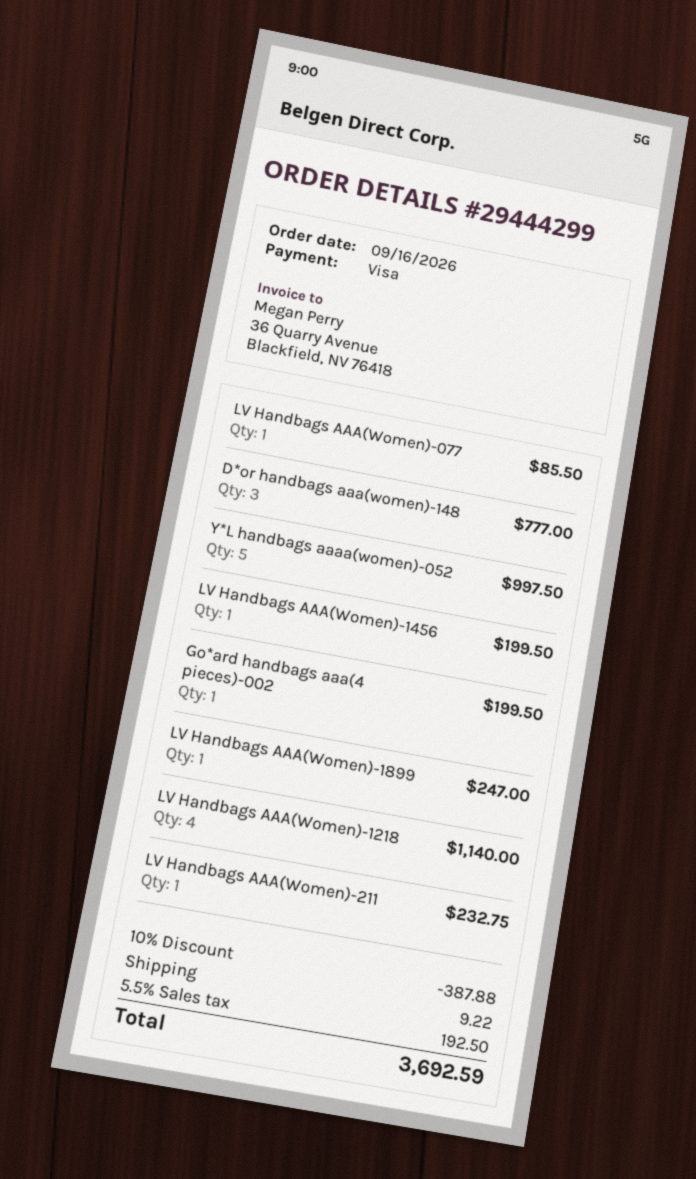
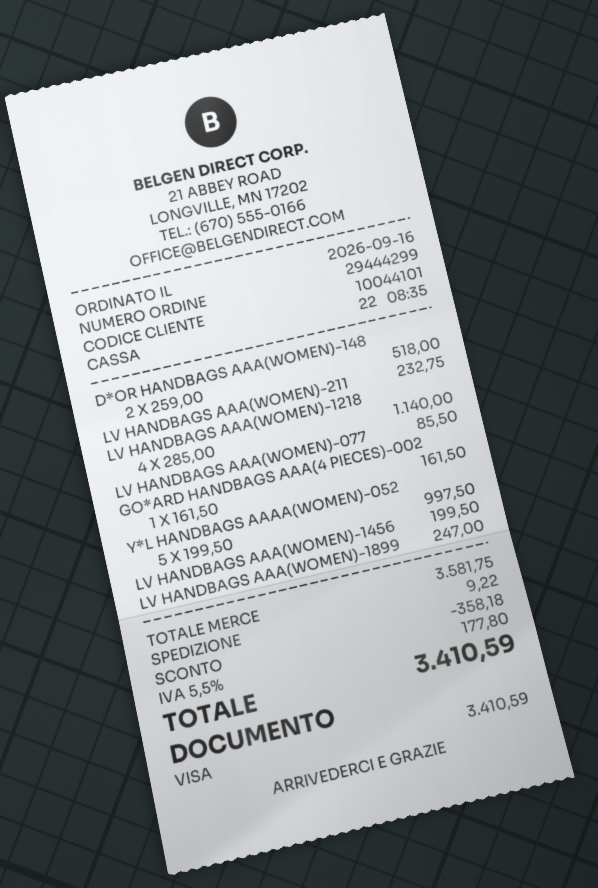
D*or handbags aaa(women)-148: 3 for 777.00 -> 2 for 518.00
Go*ard handbags aaa(4 pieces)-002: 1 for 199.50 -> 1 for 161.50
discount: 387.88 -> 358.18
tax: 5.5% = 192.50 -> 5.5% = 177.80
total: 3692.59 -> 3410.59

